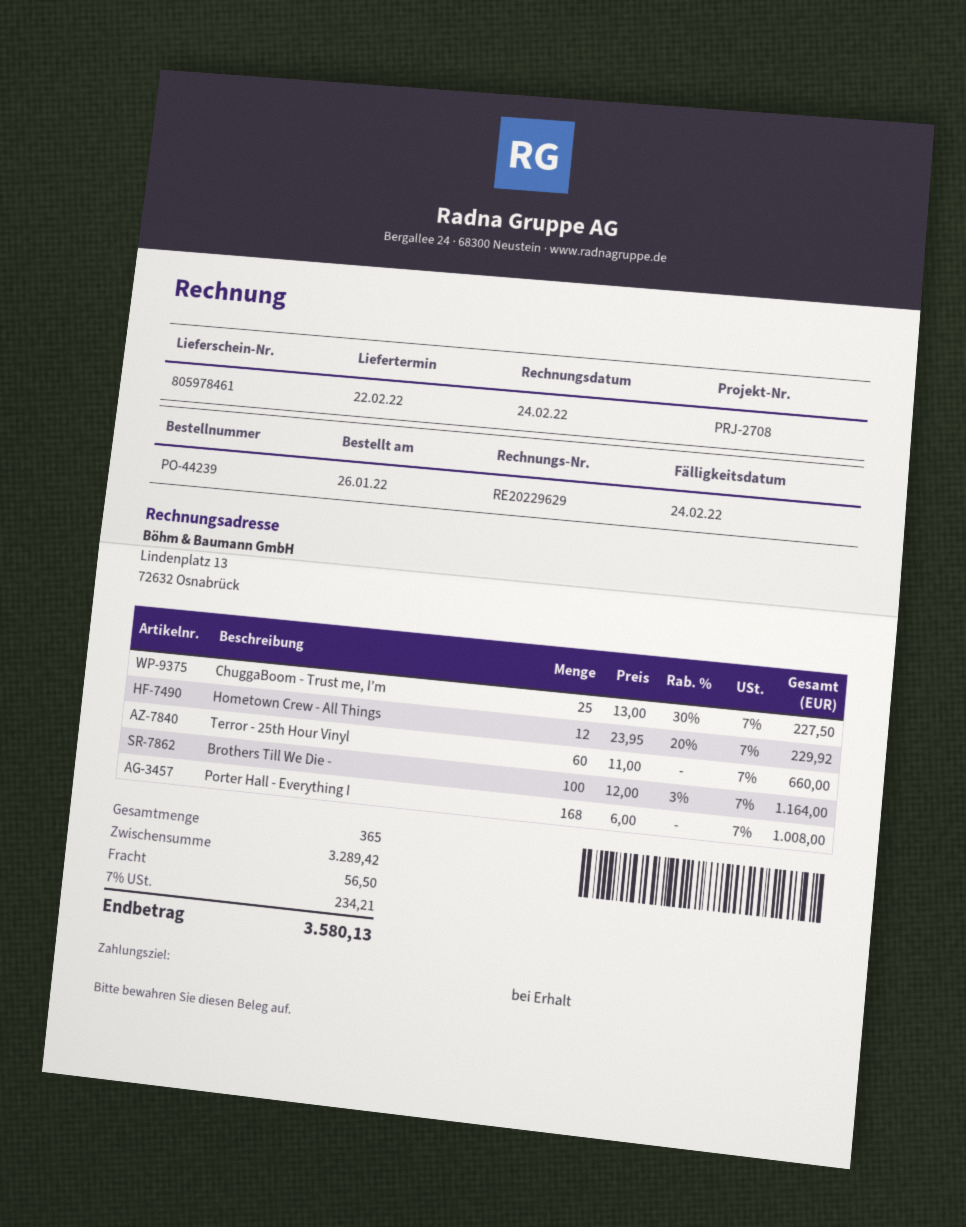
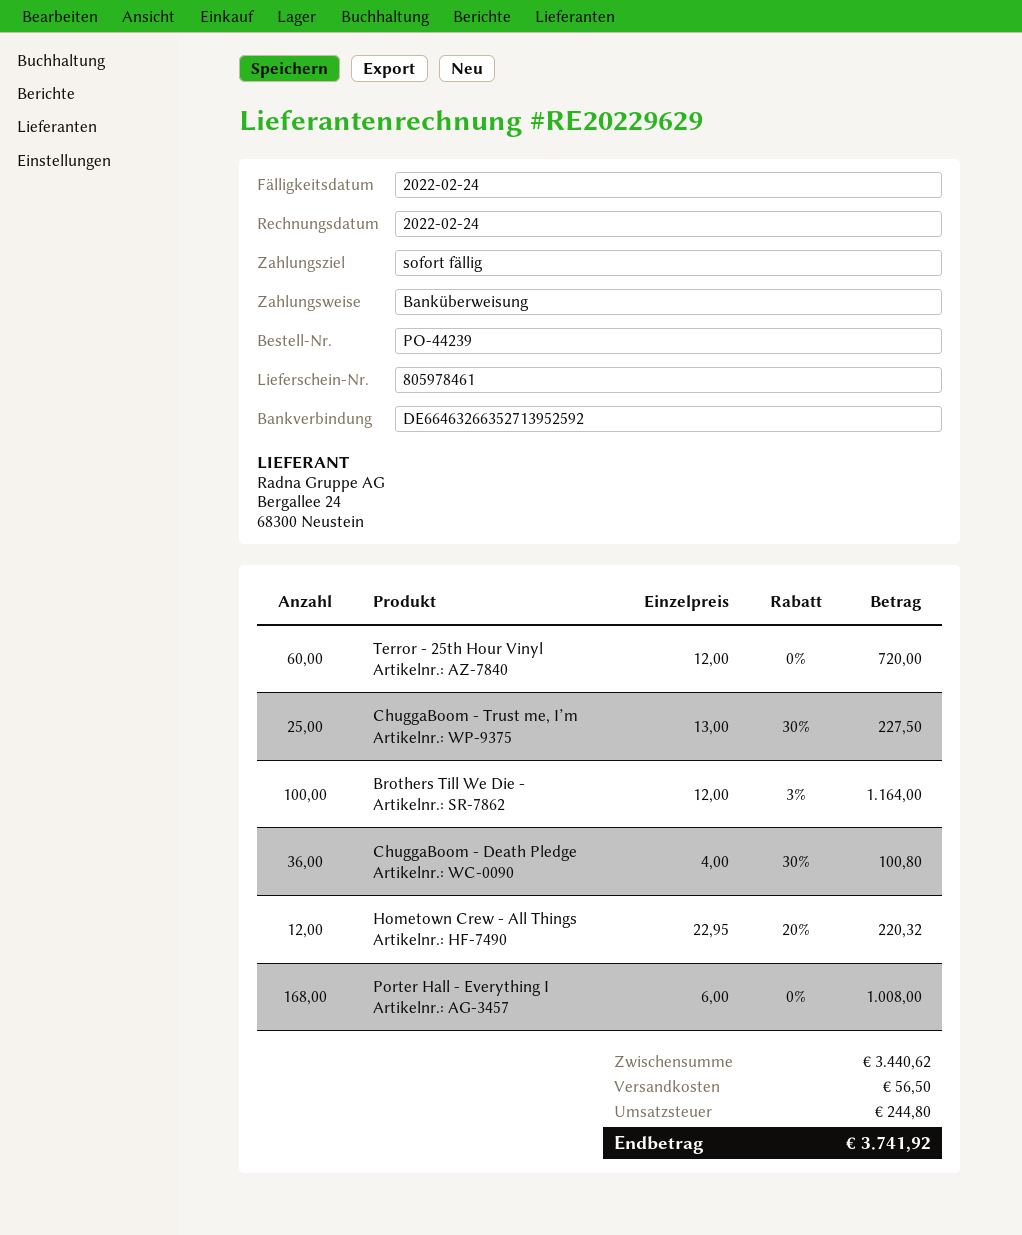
Hometown Crew - All Things: 12 x 23.95 - 20% = 229.92 -> 12 x 22.95 - 20% = 220.32
Terror - 25th Hour Vinyl: 60 x 11.00 = 660.00 -> 60 x 12.00 = 720.00
ChuggaBoom - Death Pledge: none -> 36 x 4.00 - 30% = 100.80
subtotal: 3289.42 -> 3440.62
tax: 234.21 -> 244.80
total: 3580.13 -> 3741.92

